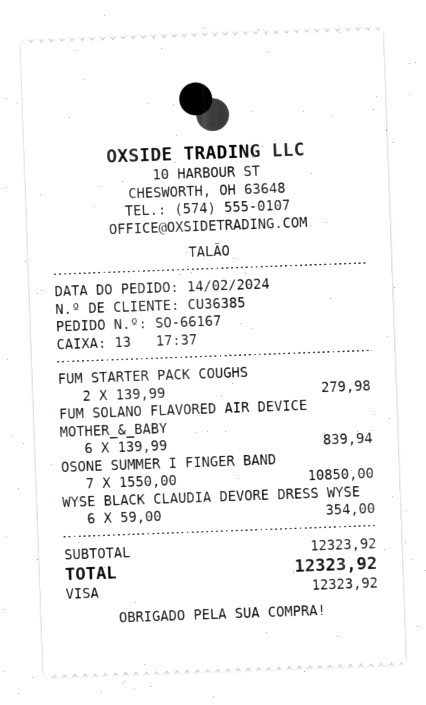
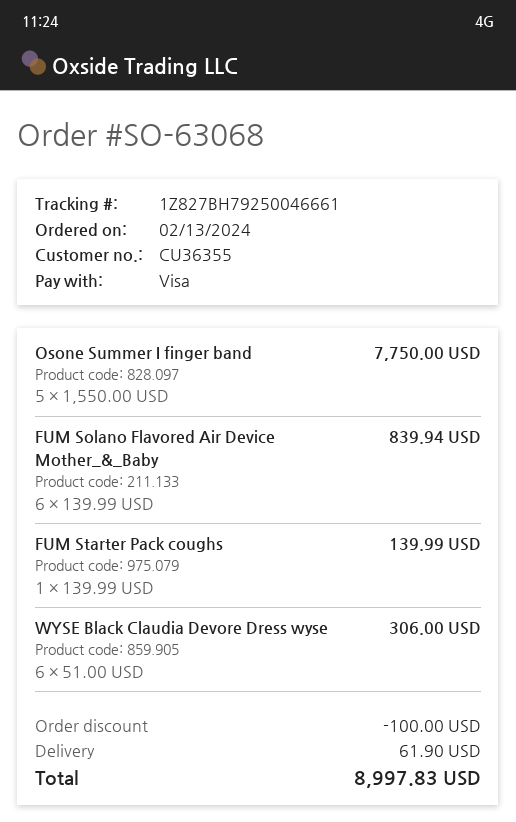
order number: SO-66167 -> SO-63068
order date: 2024-02-14 -> 2024-02-13
customer number: CU36385 -> CU36355
FUM STARTER PACK COUGHS: 2 x 139.99 = 279.98 -> 1 x 139.99 = 139.99
OSONE SUMMER I FINGER BAND: 7 x 1550.00 = 10850.00 -> 5 x 1550.00 = 7750.00
WYSE BLACK CLAUDIA DEVORE DRESS WYSE: 6 x 59.00 = 354.00 -> 6 x 51.00 = 306.00
discount: none -> 100.00
shipping: none -> 61.90
total: 12323.92 -> 8997.83

